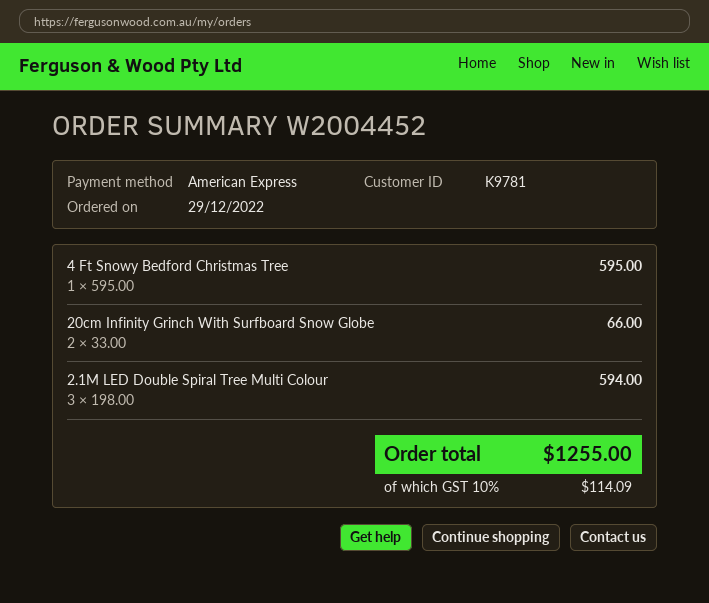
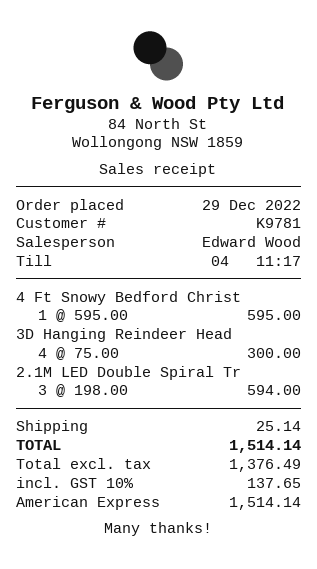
20cm Infinity Grinch With Surfboard Snow Globe: 2 x 33.00 = 66.00 -> none
3D Hanging Reindeer Head: none -> 4 x 75.00 = 300.00
shipping: none -> 25.14
tax: 10% = 114.09 -> 10% = 137.65
total: 1255.00 -> 1514.14

